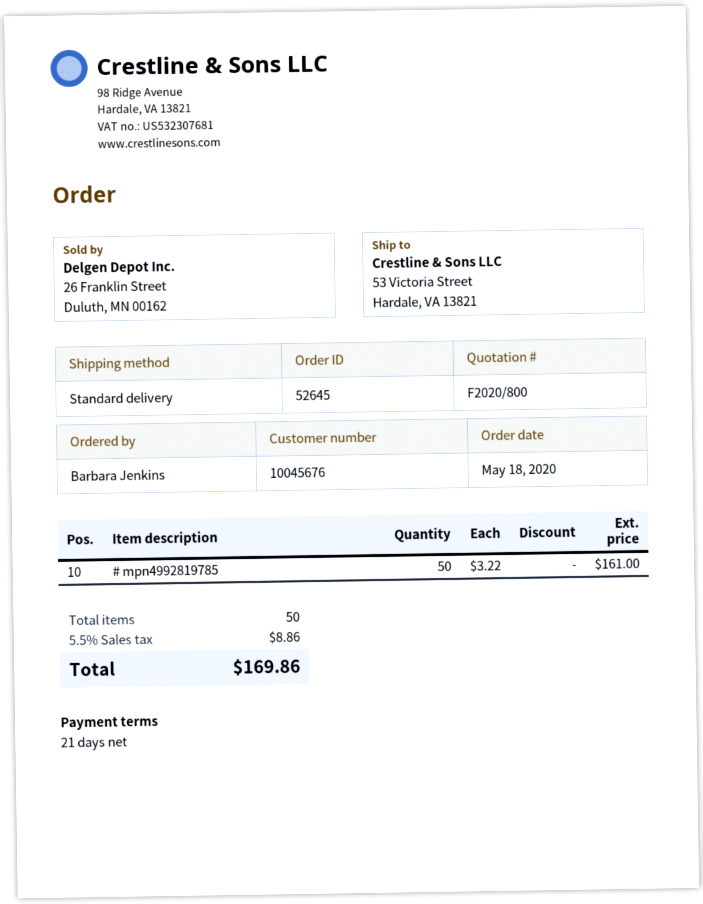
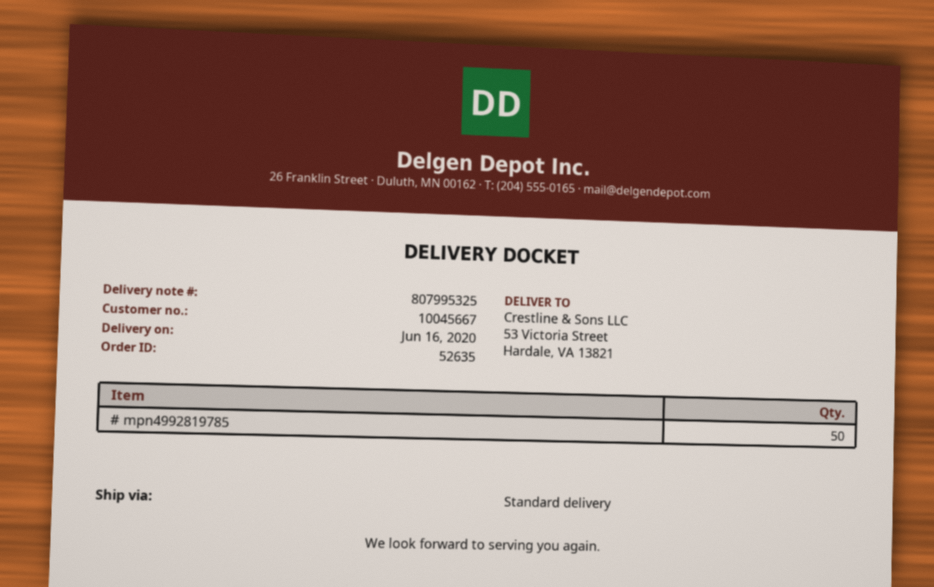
order number: 52645 -> 52635
customer number: 10045676 -> 10045667

